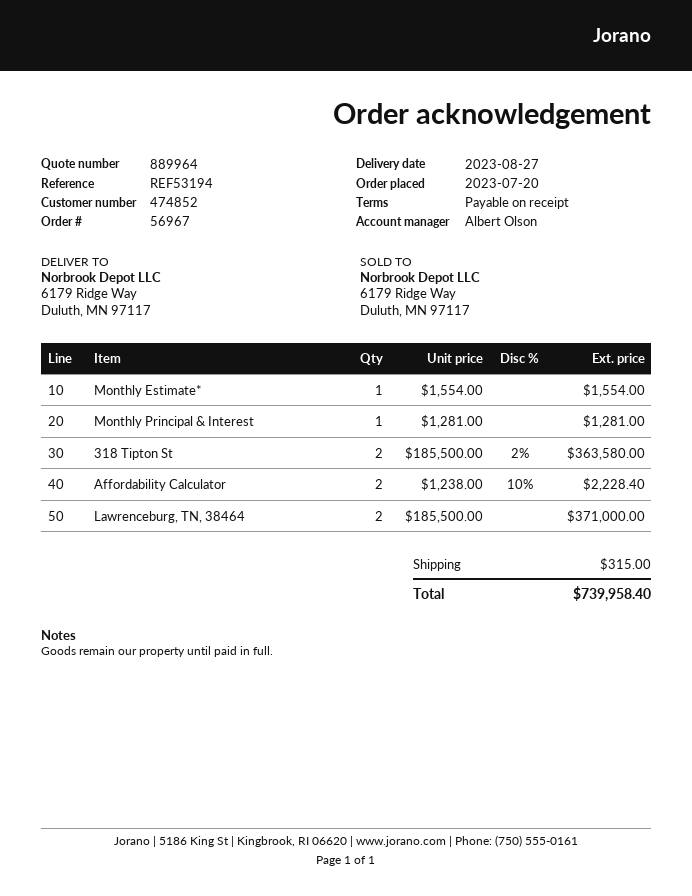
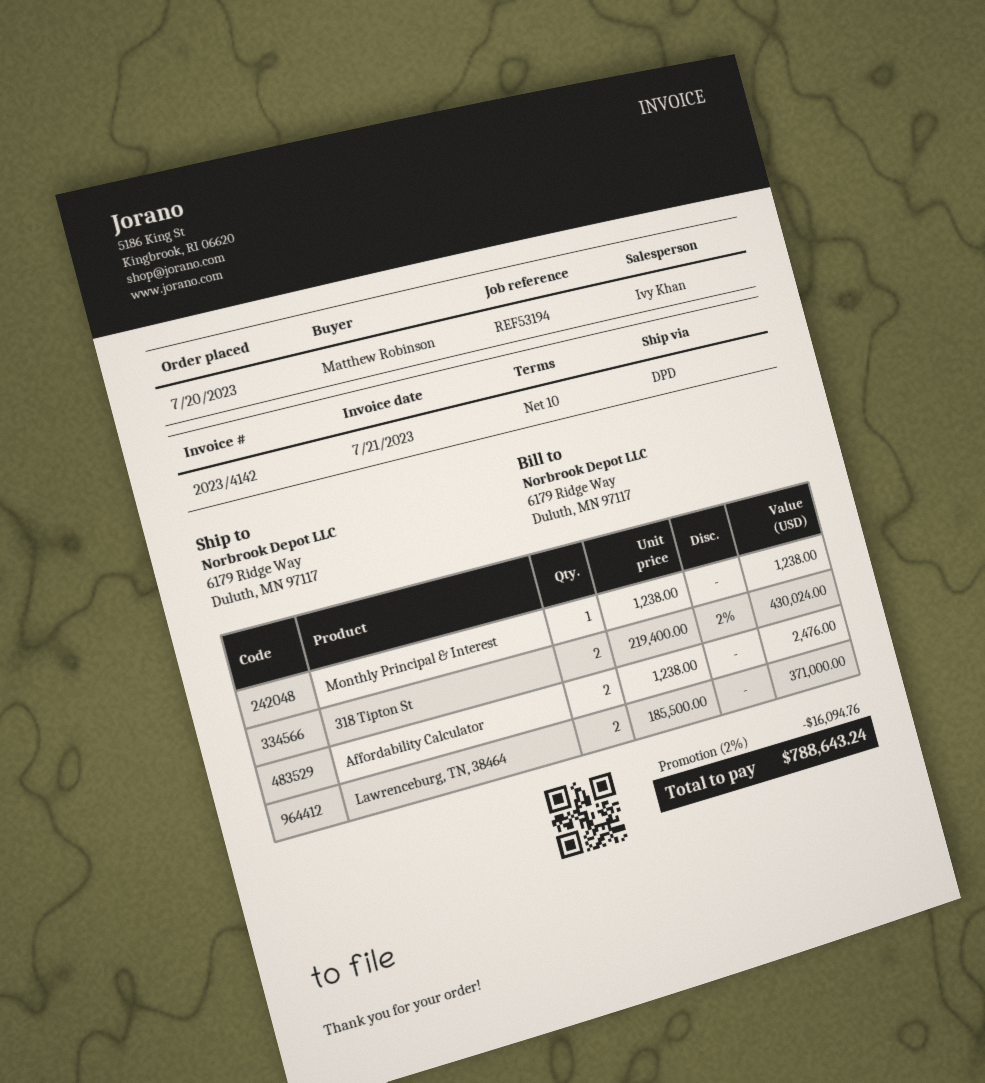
payment terms: on receipt -> 10 days
sales rep: Albert Olson -> Ivy Khan
Monthly Estimate*: 1 x 1554.00 = 1554.00 -> none
Monthly Principal & Interest: 1 x 1281.00 = 1281.00 -> 1 x 1238.00 = 1238.00
318 Tipton St: 2 x 185500.00 - 2% = 363580.00 -> 2 x 219400.00 - 2% = 430024.00
Affordability Calculator: 2 x 1238.00 - 10% = 2228.40 -> 2 x 1238.00 = 2476.00
discount: none -> 2% = 16094.76
shipping: 315.00 -> none
total: 739958.40 -> 788643.24

